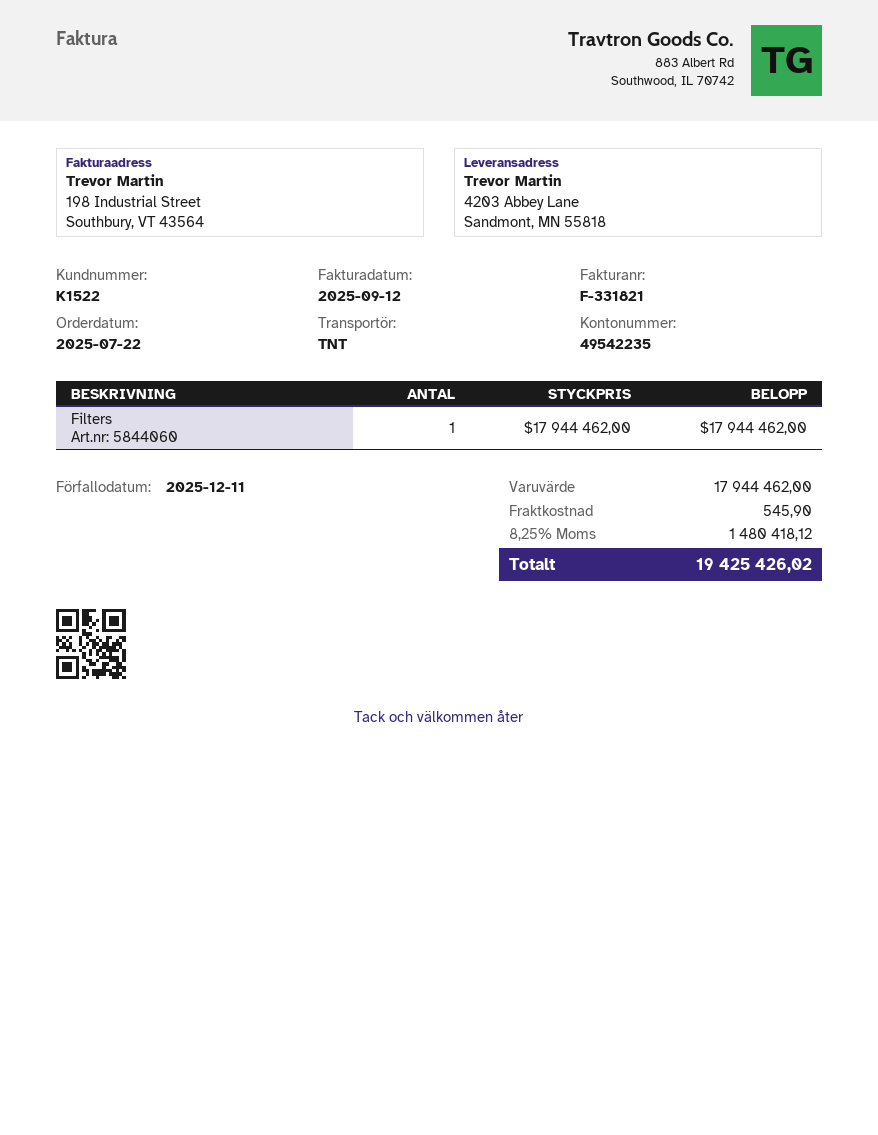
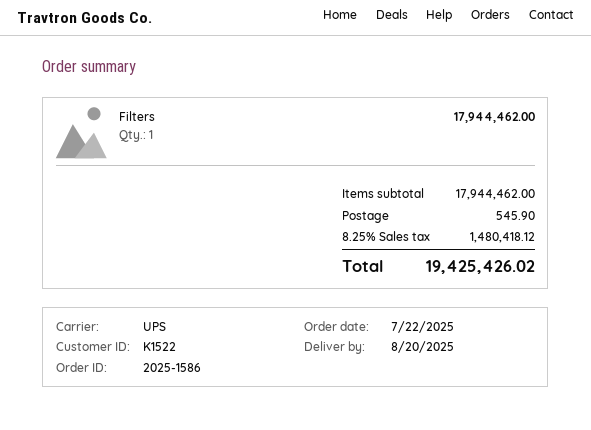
shipping method: TNT -> UPS

